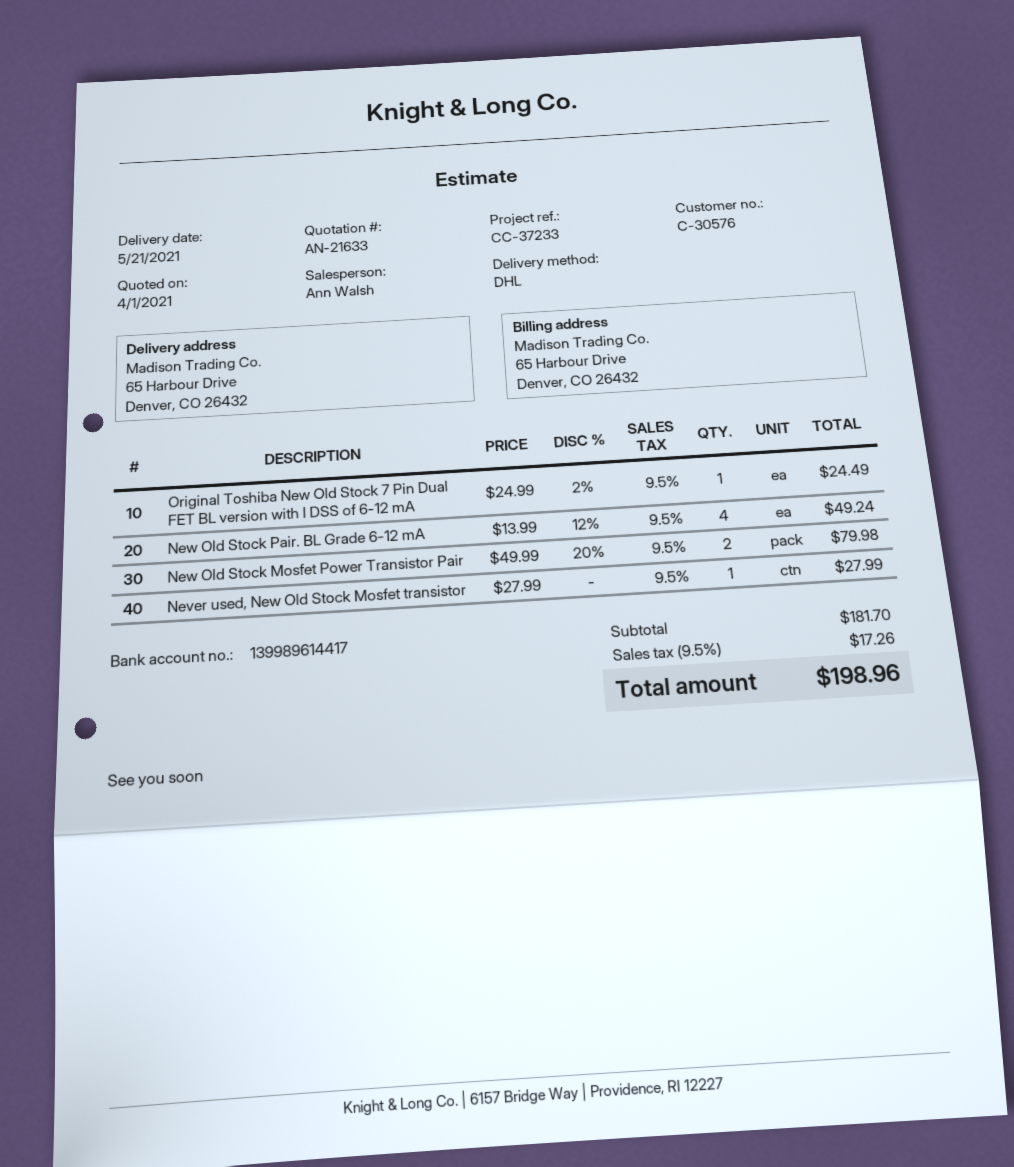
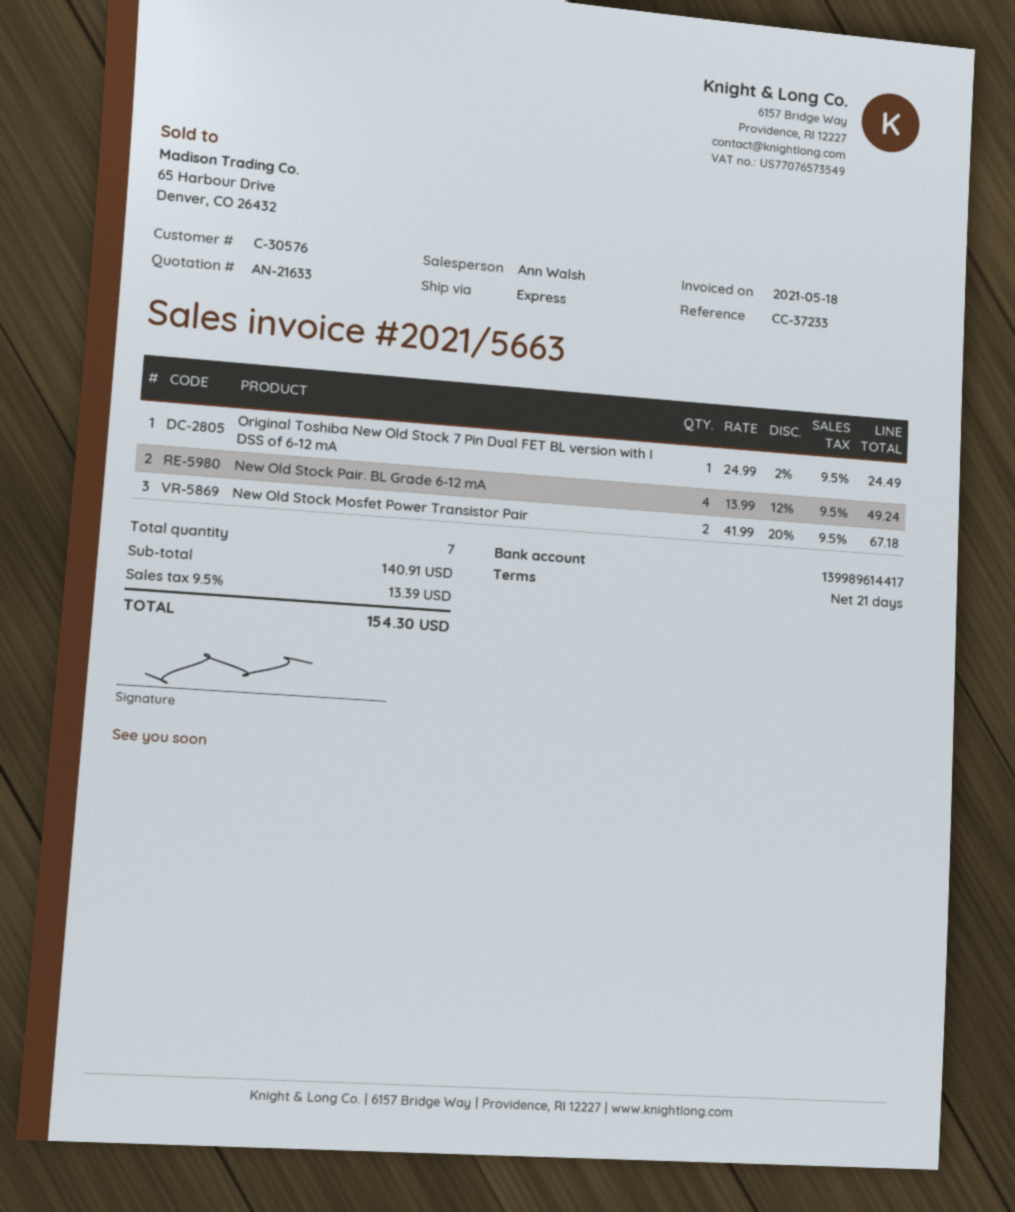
shipping method: DHL -> express
New Old Stock Mosfet Power Transistor Pair: 2 x 49.99 - 20% = 79.98 -> 2 x 41.99 - 20% = 67.18
Never used, New Old Stock Mosfet transistor: 1 x 27.99 = 27.99 -> none
subtotal: 181.70 -> 140.91
tax: 9.5% = 17.26 -> 9.5% = 13.39
total: 198.96 -> 154.30

